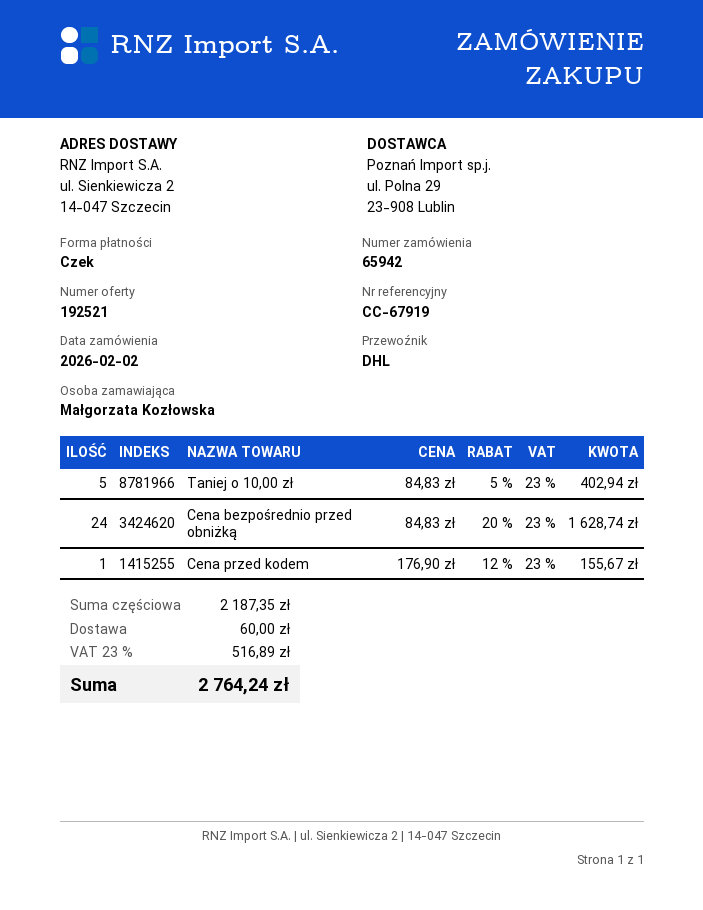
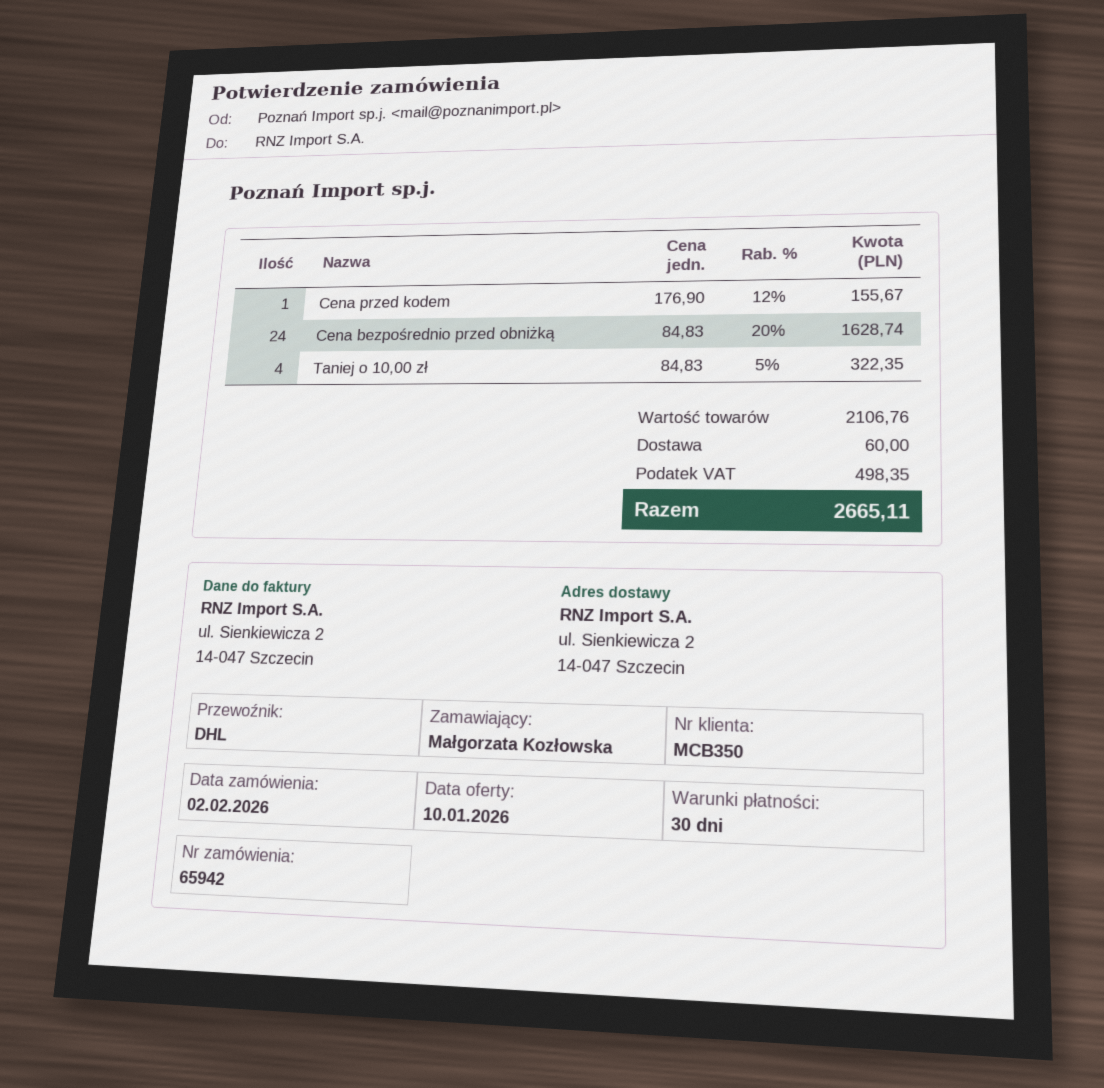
Taniej o 10,00 zł: 5 x 84.83 - 5% = 402.94 -> 4 x 84.83 - 5% = 322.35
subtotal: 2187.35 -> 2106.76
tax: 516.89 -> 498.35
total: 2764.24 -> 2665.11

